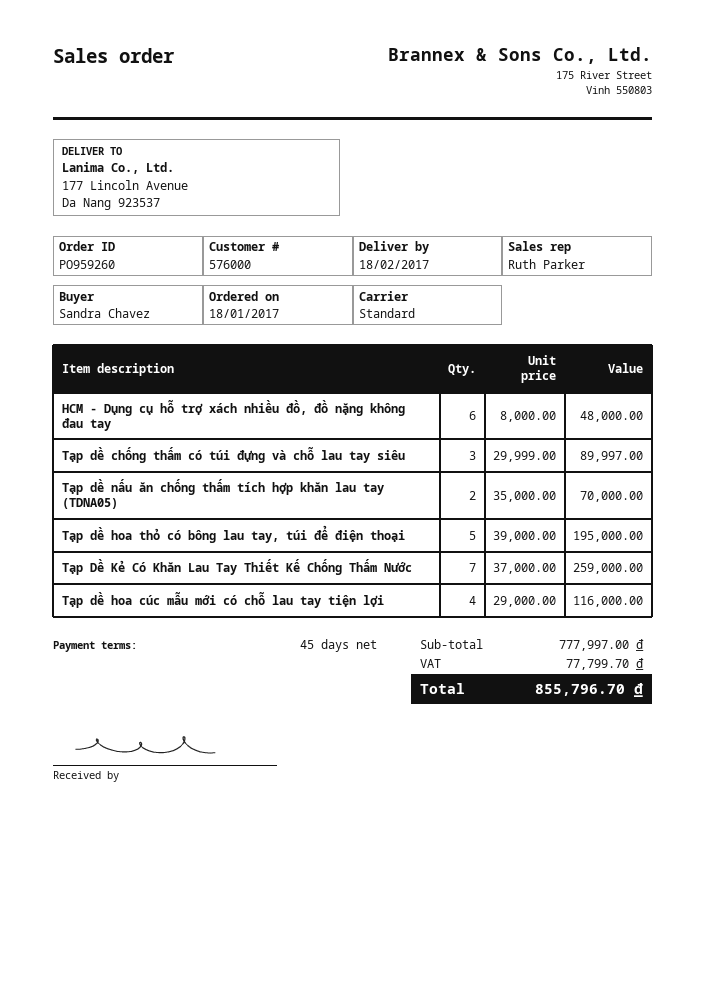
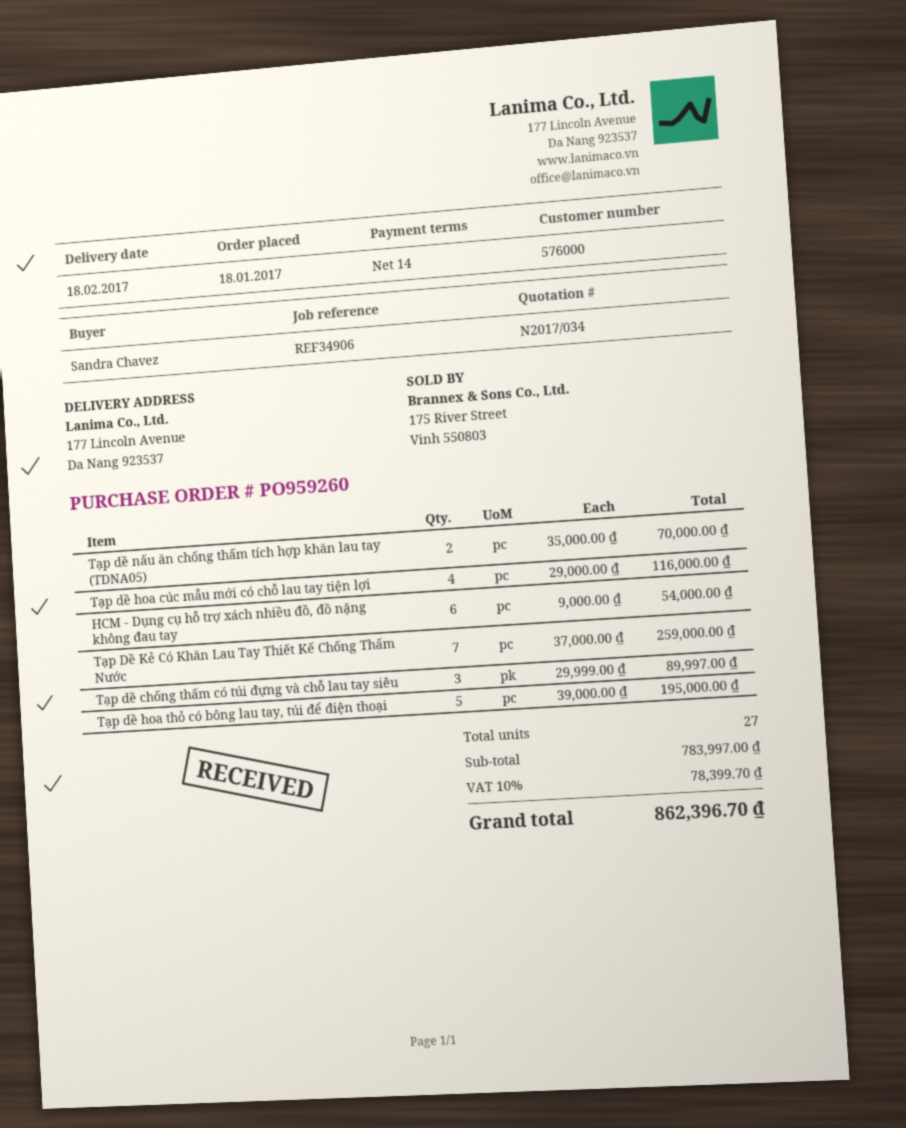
payment terms: 45 days -> 14 days
HCM - Dụng cụ hỗ trợ xách nhiều đồ, đồ nặng không đau tay: 6 x 8000.00 = 48000.00 -> 6 x 9000.00 = 54000.00
subtotal: 777997.00 -> 783997.00
tax: 77799.70 -> 78399.70
total: 855796.70 -> 862396.70

